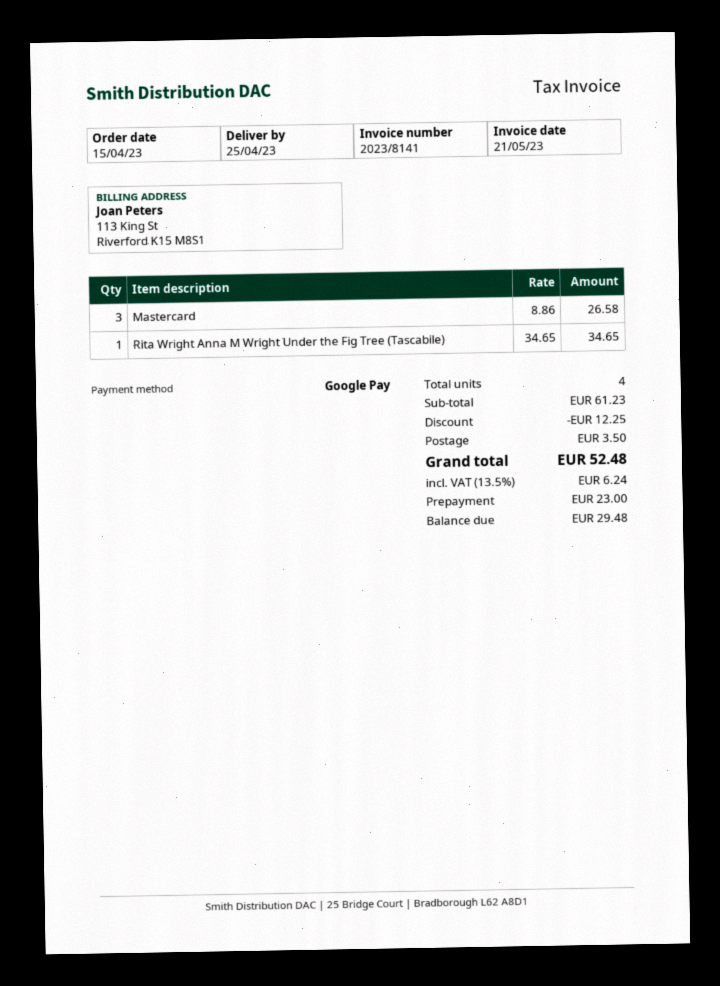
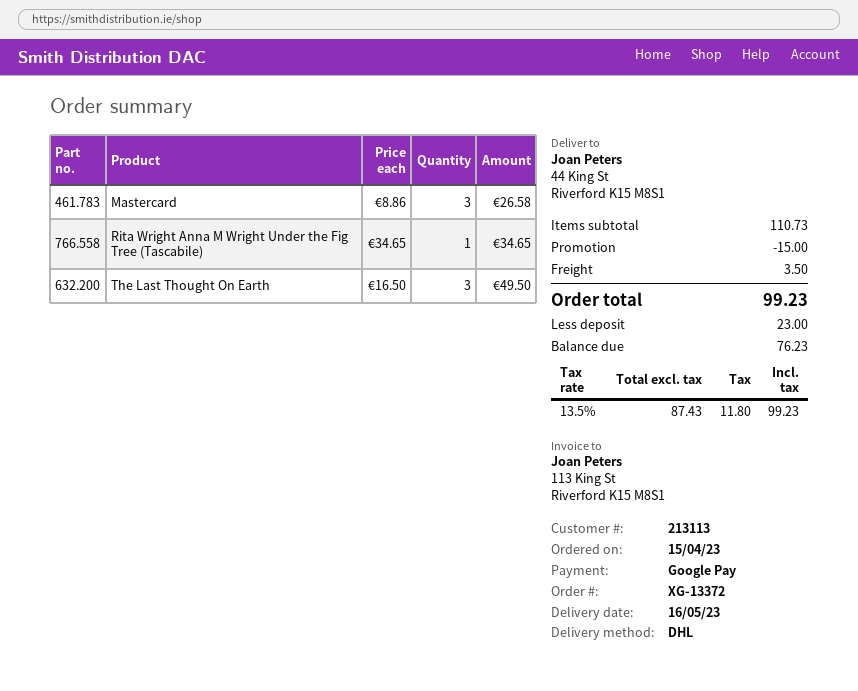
delivery date: 2023-04-25 -> 2023-05-16
The Last Thought On Earth: none -> 3 x 16.50 = 49.50
subtotal: 61.23 -> 110.73
discount: 12.25 -> 15.00
tax: 13.5% = 6.24 -> 13.5% = 11.80
total: 52.48 -> 99.23
balance: 29.48 -> 76.23

